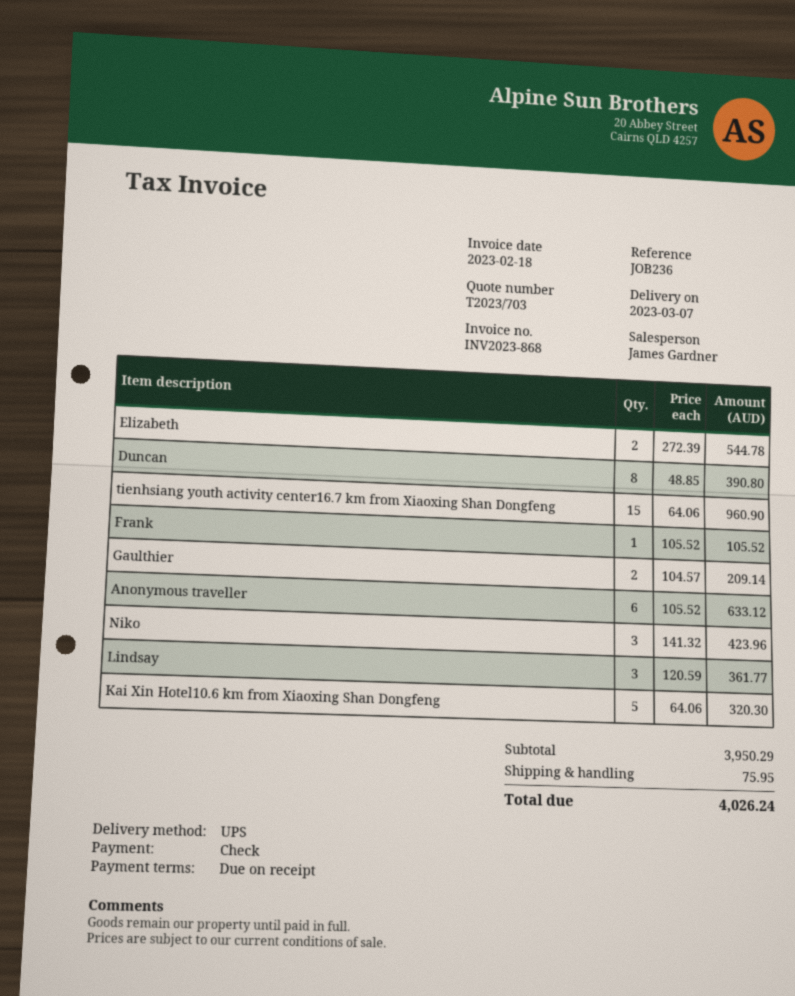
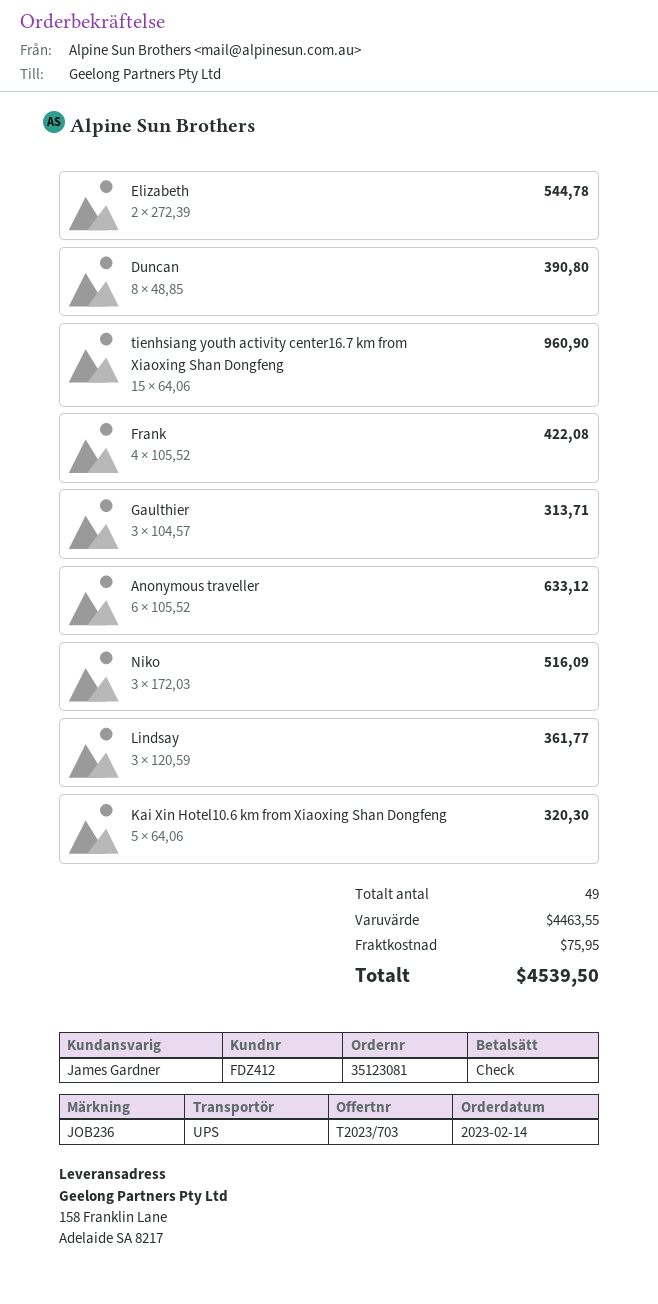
Frank: 1 x 105.52 = 105.52 -> 4 x 105.52 = 422.08
Gaulthier: 2 x 104.57 = 209.14 -> 3 x 104.57 = 313.71
Niko: 3 x 141.32 = 423.96 -> 3 x 172.03 = 516.09
subtotal: 3950.29 -> 4463.55
total: 4026.24 -> 4539.50

